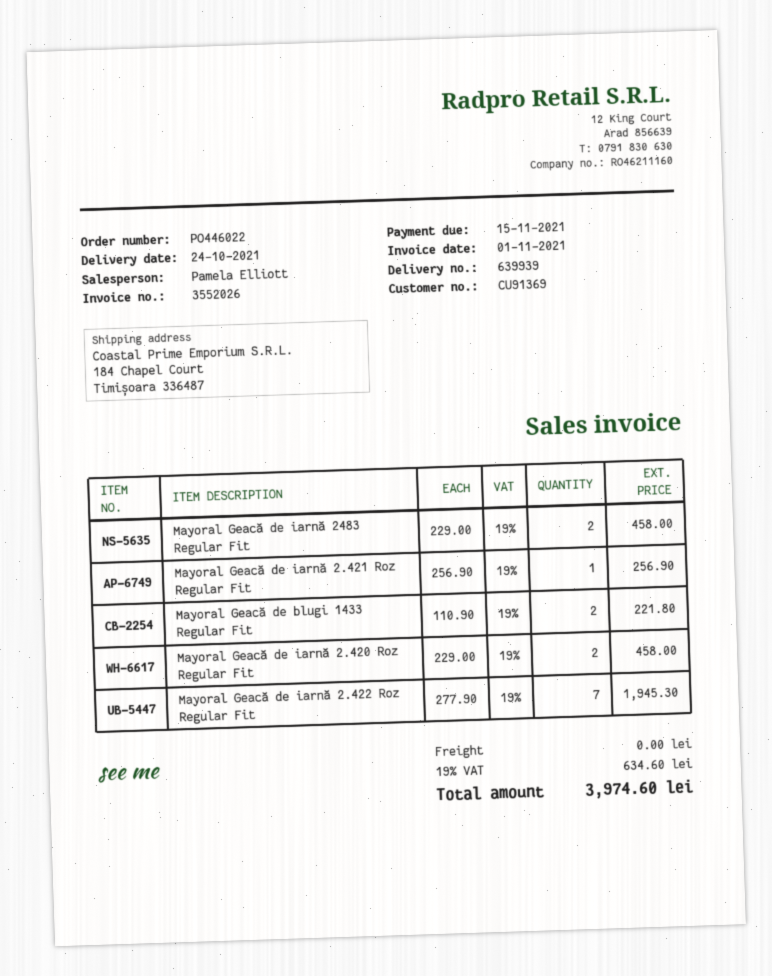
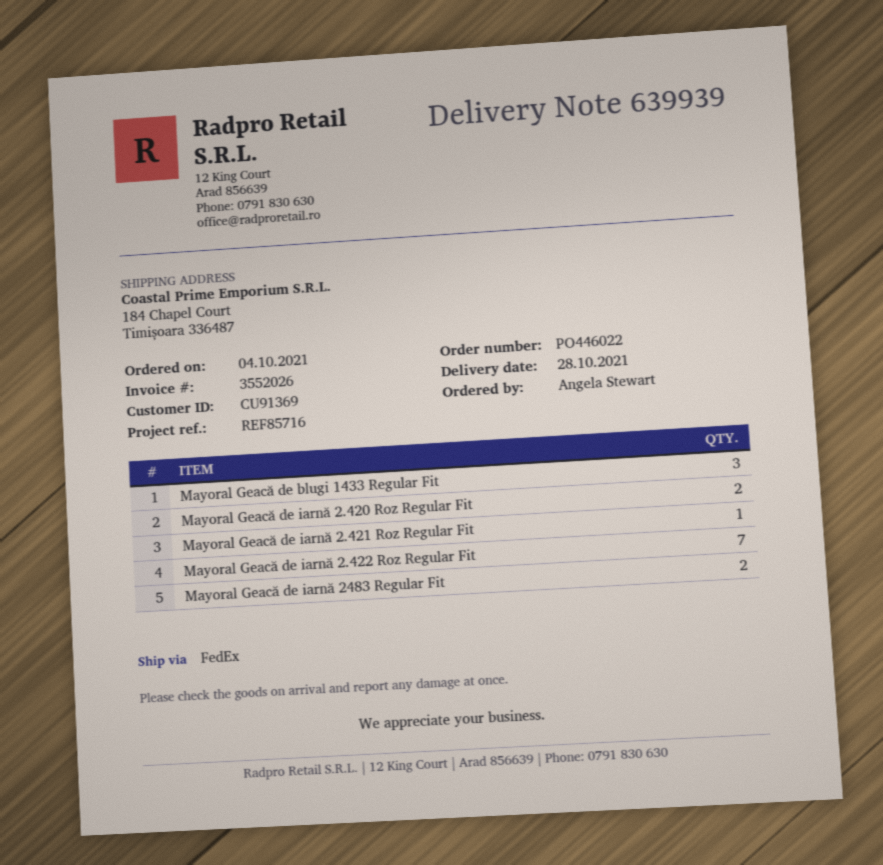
delivery date: 2021-10-24 -> 2021-10-28
Mayoral Geacă de blugi 1433 Regular Fit: 2 -> 3

